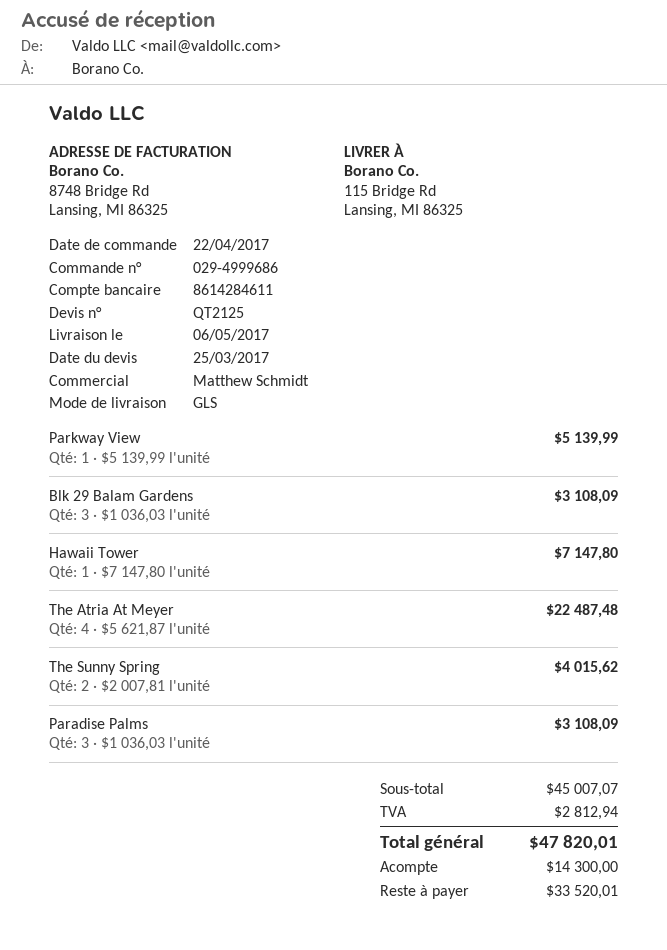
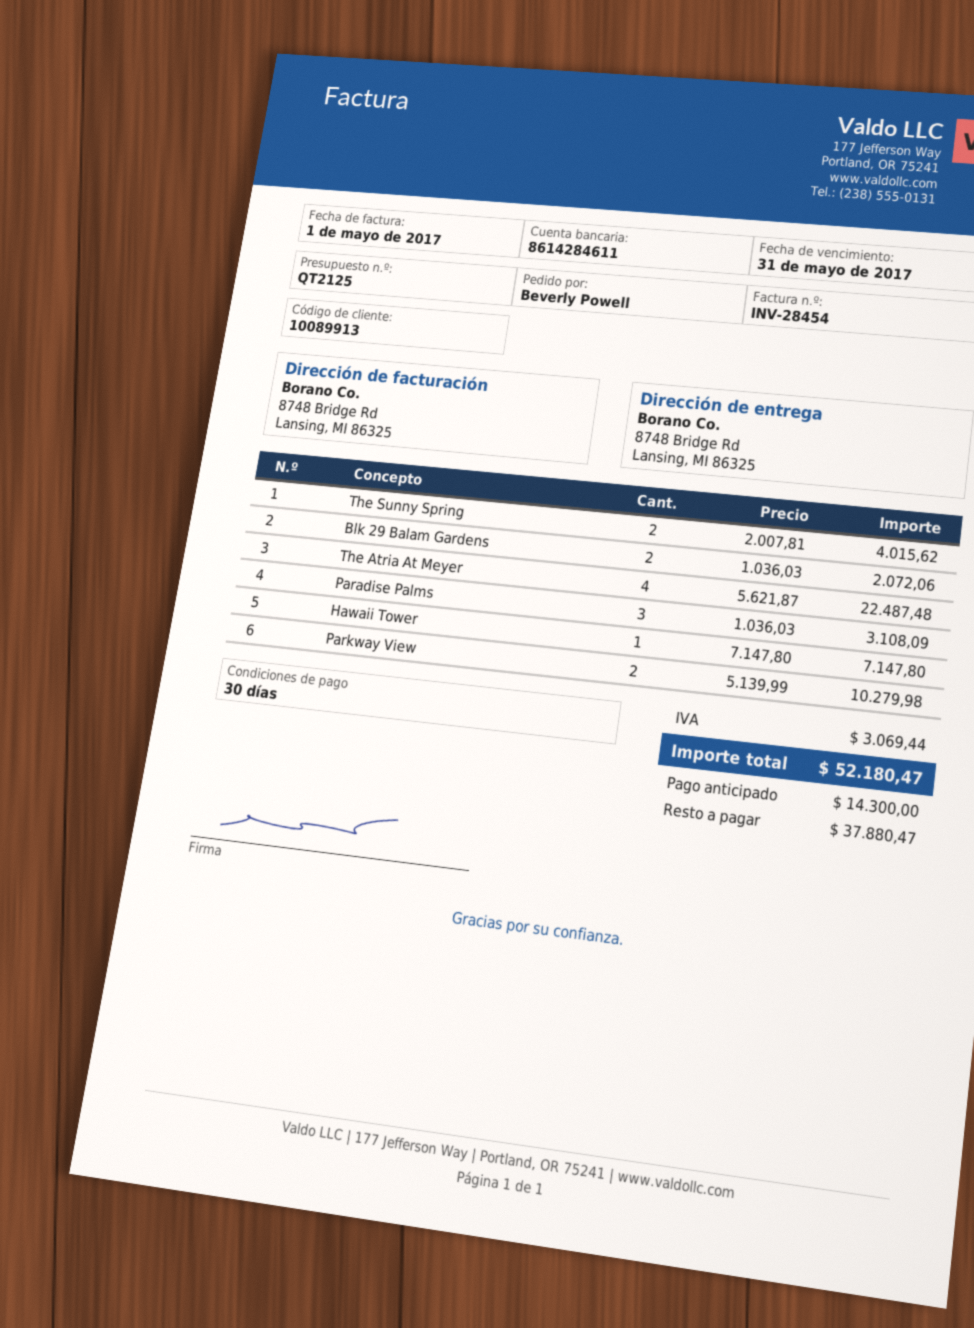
ship to: 115 Bridge Rd, Lansing, MI 86325 -> 8748 Bridge Rd, Lansing, MI 86325
Parkway View: 1 x 5139.99 = 5139.99 -> 2 x 5139.99 = 10279.98
Blk 29 Balam Gardens: 3 x 1036.03 = 3108.09 -> 2 x 1036.03 = 2072.06
tax: 2812.94 -> 3069.44
total: 47820.01 -> 52180.47
balance: 33520.01 -> 37880.47

